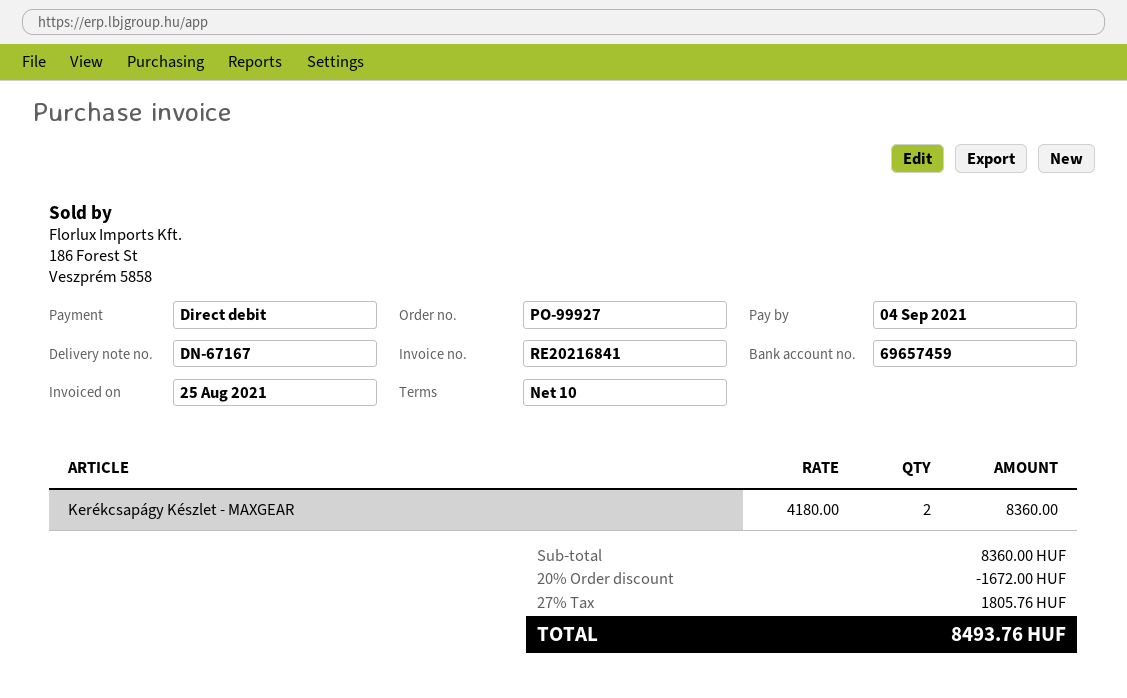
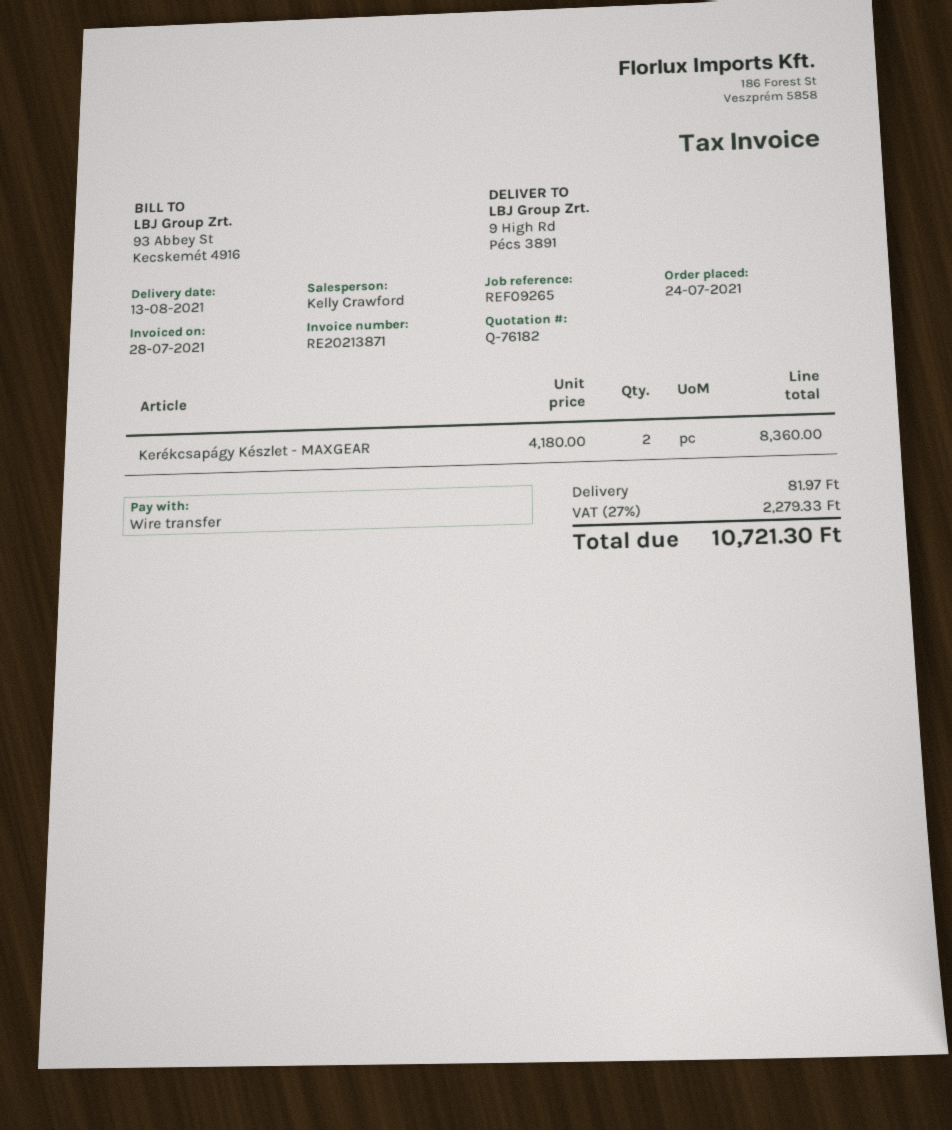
invoice number: RE20216841 -> RE20213871
invoice date: 2021-08-25 -> 2021-07-28
payment method: direct debit -> bank transfer
discount: 20% = 1672.00 -> none
shipping: none -> 81.97
tax: 27% = 1805.76 -> 27% = 2279.33
total: 8493.76 -> 10721.30

